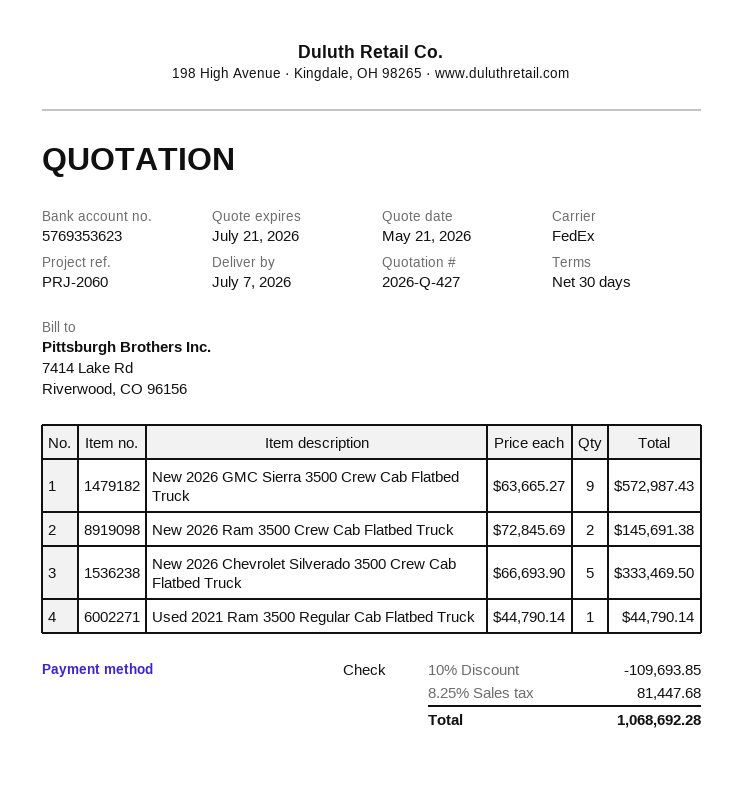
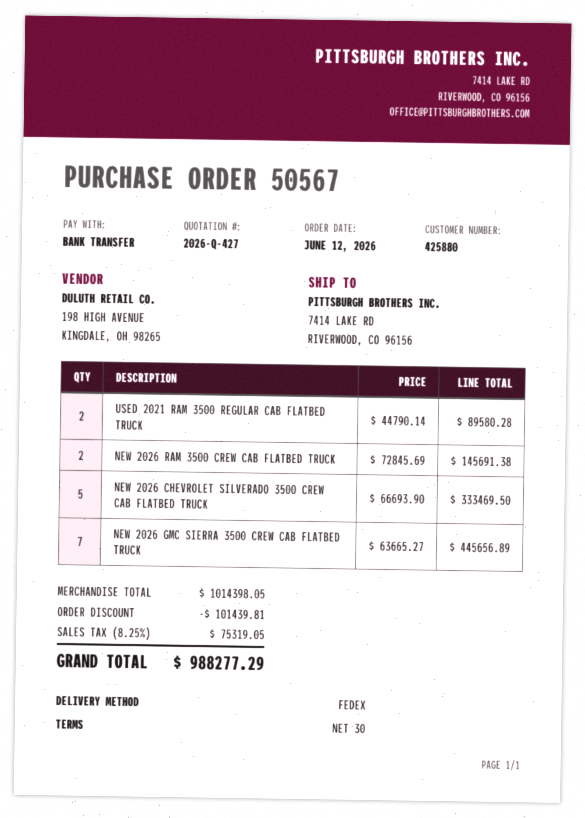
payment method: cheque -> bank transfer
New 2026 GMC Sierra 3500 Crew Cab Flatbed Truck: 9 x 63665.27 = 572987.43 -> 7 x 63665.27 = 445656.89
Used 2021 Ram 3500 Regular Cab Flatbed Truck: 1 x 44790.14 = 44790.14 -> 2 x 44790.14 = 89580.28
discount: 109693.85 -> 101439.81
tax: 8.25% = 81447.68 -> 8.25% = 75319.05
total: 1068692.28 -> 988277.29

